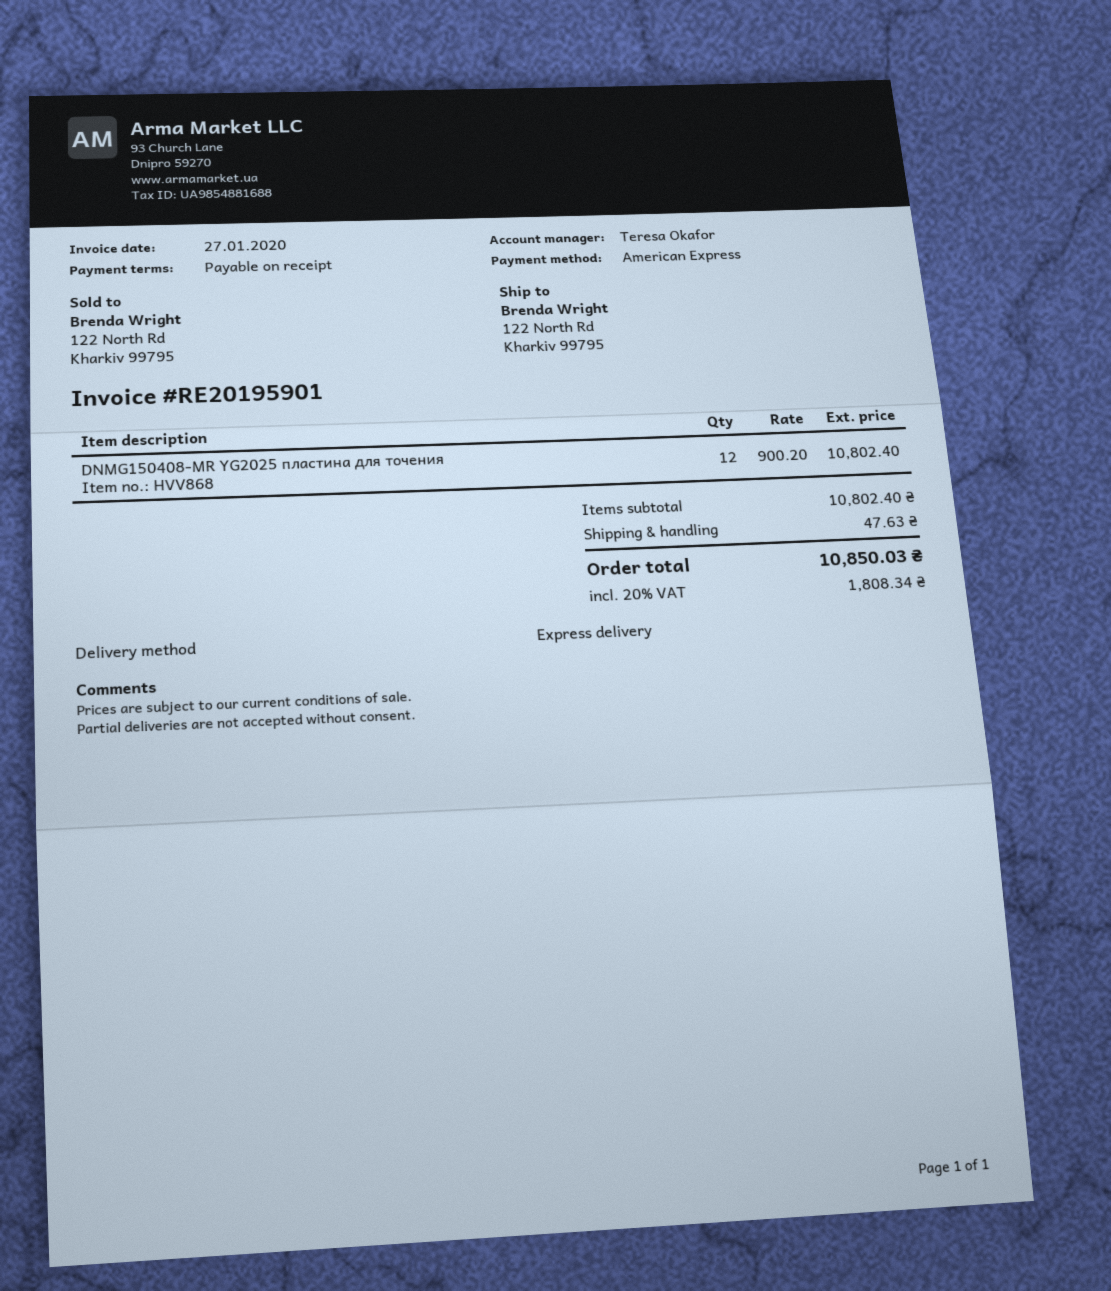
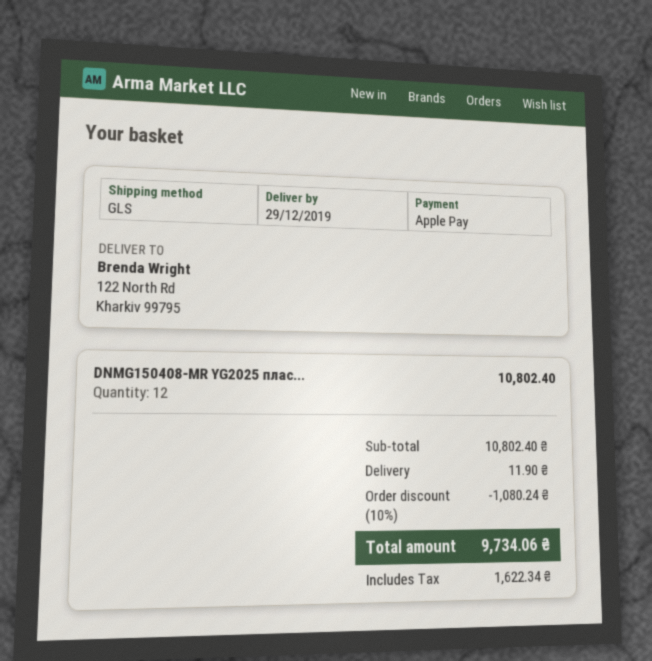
payment method: American Express -> Apple Pay
shipping method: express -> GLS
discount: none -> 10% = 1080.24
shipping: 47.63 -> 11.90
tax: 1808.34 -> 1622.34
total: 10850.03 -> 9734.06

